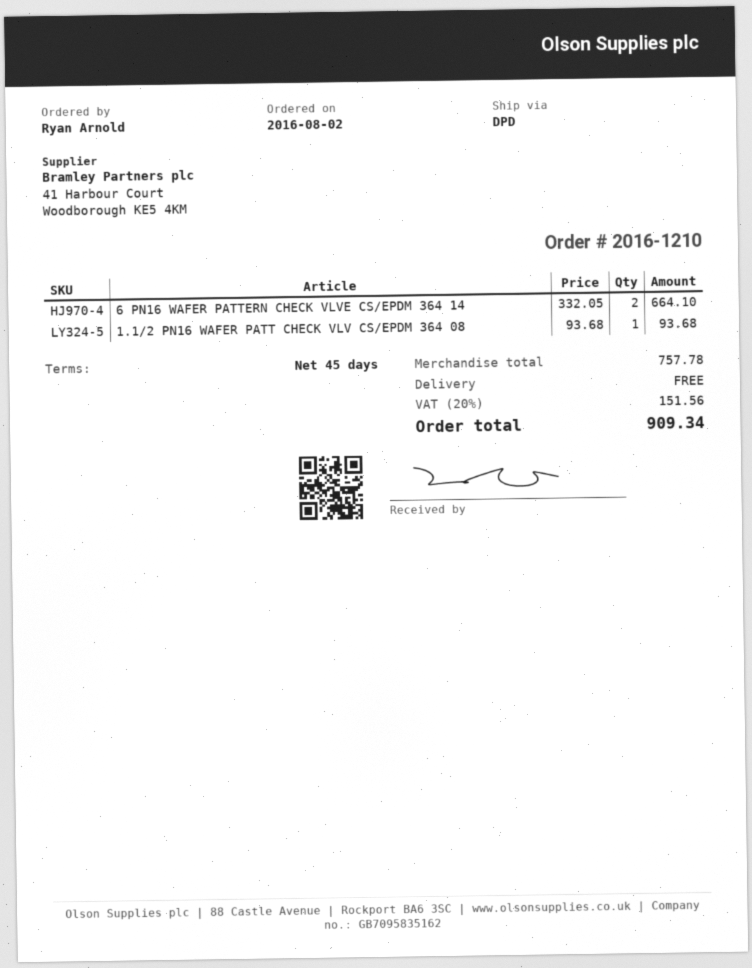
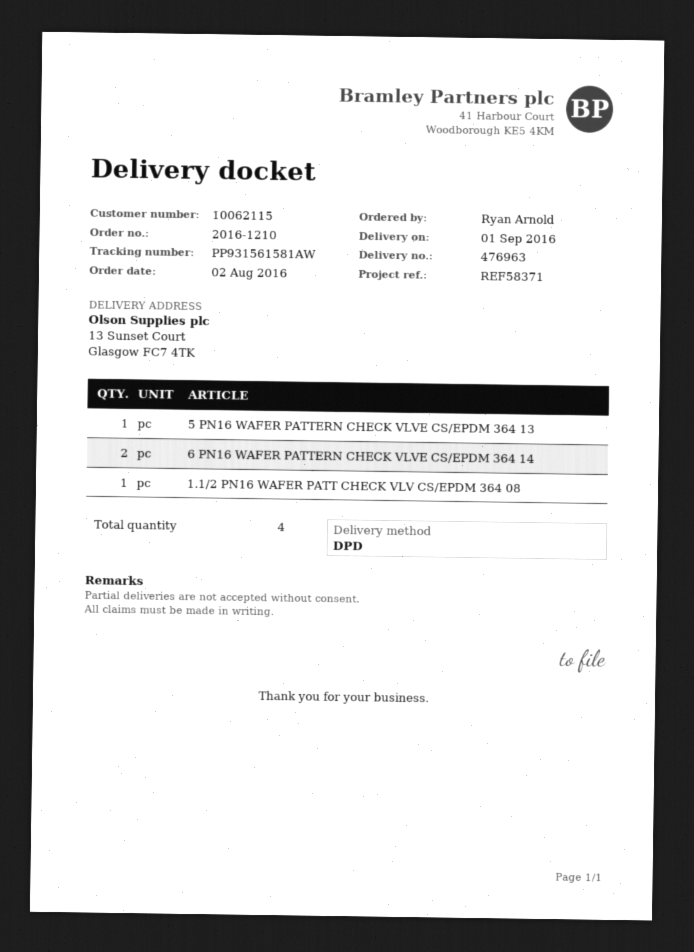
5 PN16 WAFER PATTERN CHECK VLVE CS/EPDM 364 13: none -> 1

